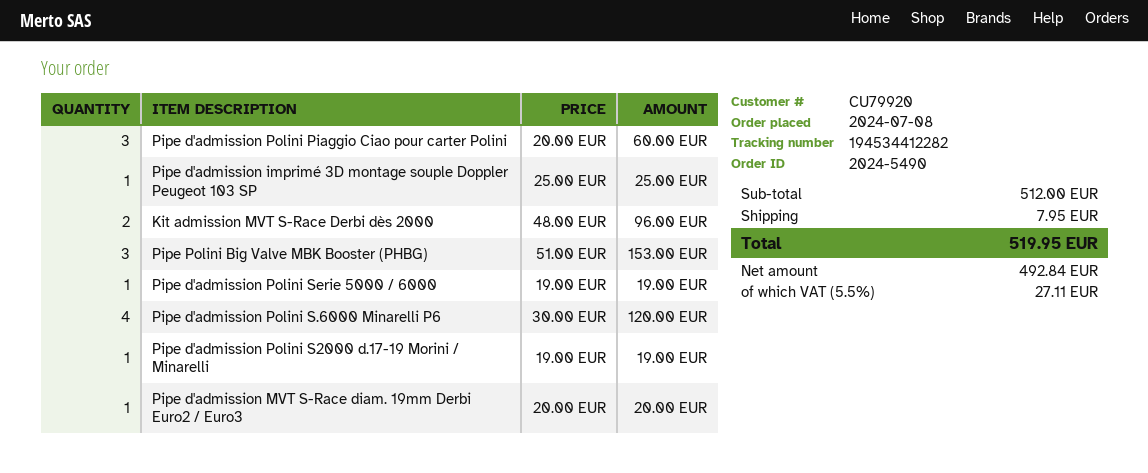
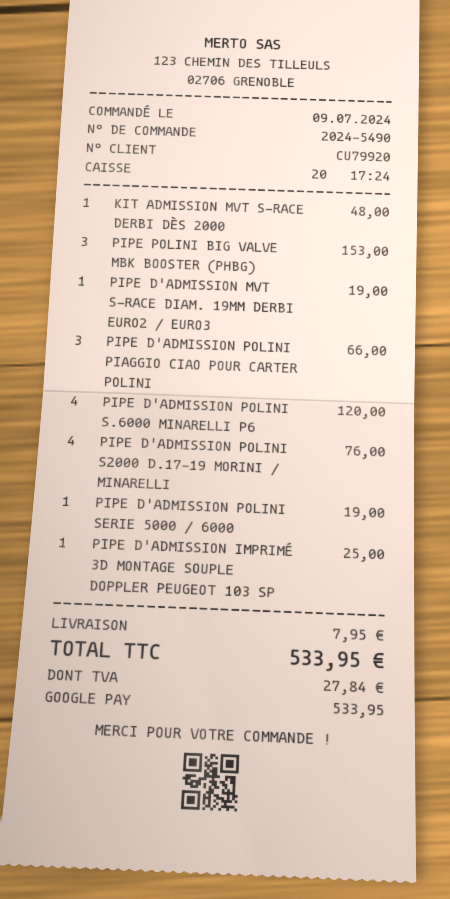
order date: 2024-07-08 -> 2024-07-09
Pipe d'admission Polini Piaggio Ciao pour carter Polini: 3 for 60.00 -> 3 for 66.00
Kit admission MVT S-Race Derbi dès 2000: 2 for 96.00 -> 1 for 48.00
Pipe d'admission Polini S2000 d.17-19 Morini / Minarelli: 1 for 19.00 -> 4 for 76.00
Pipe d'admission MVT S-Race diam. 19mm Derbi Euro2 / Euro3: 1 for 20.00 -> 1 for 19.00
tax: 27.11 -> 27.84
total: 519.95 -> 533.95

